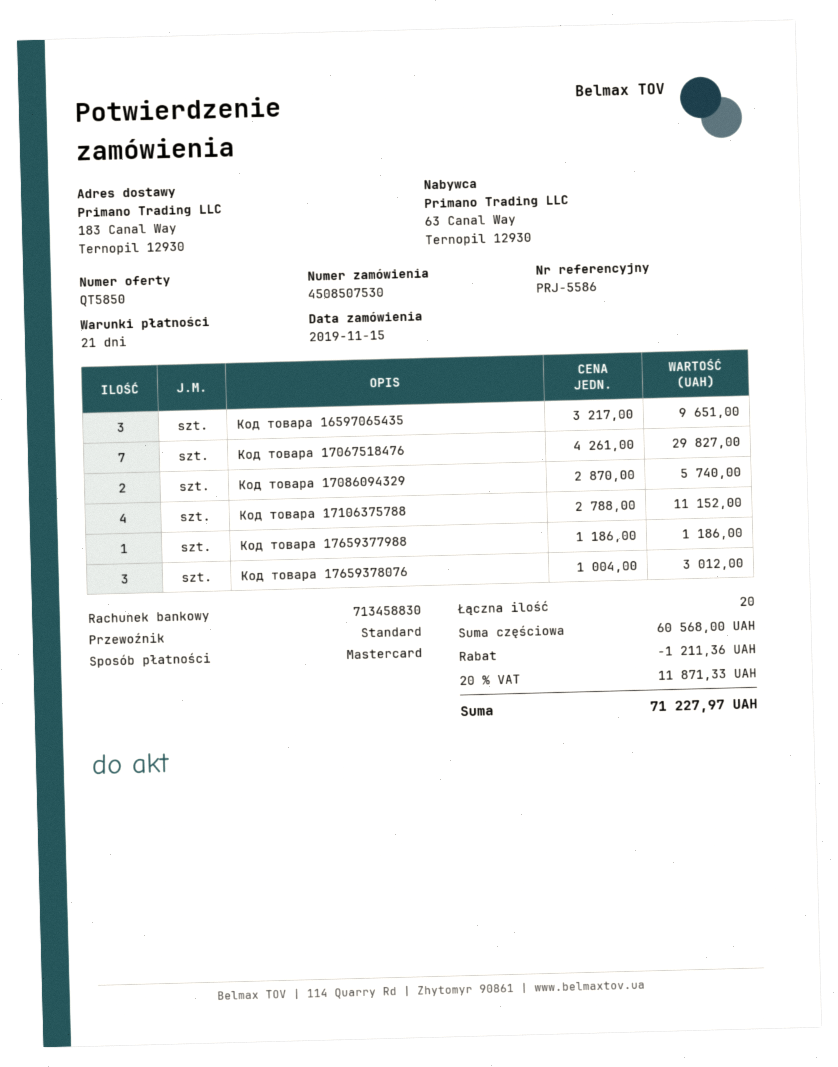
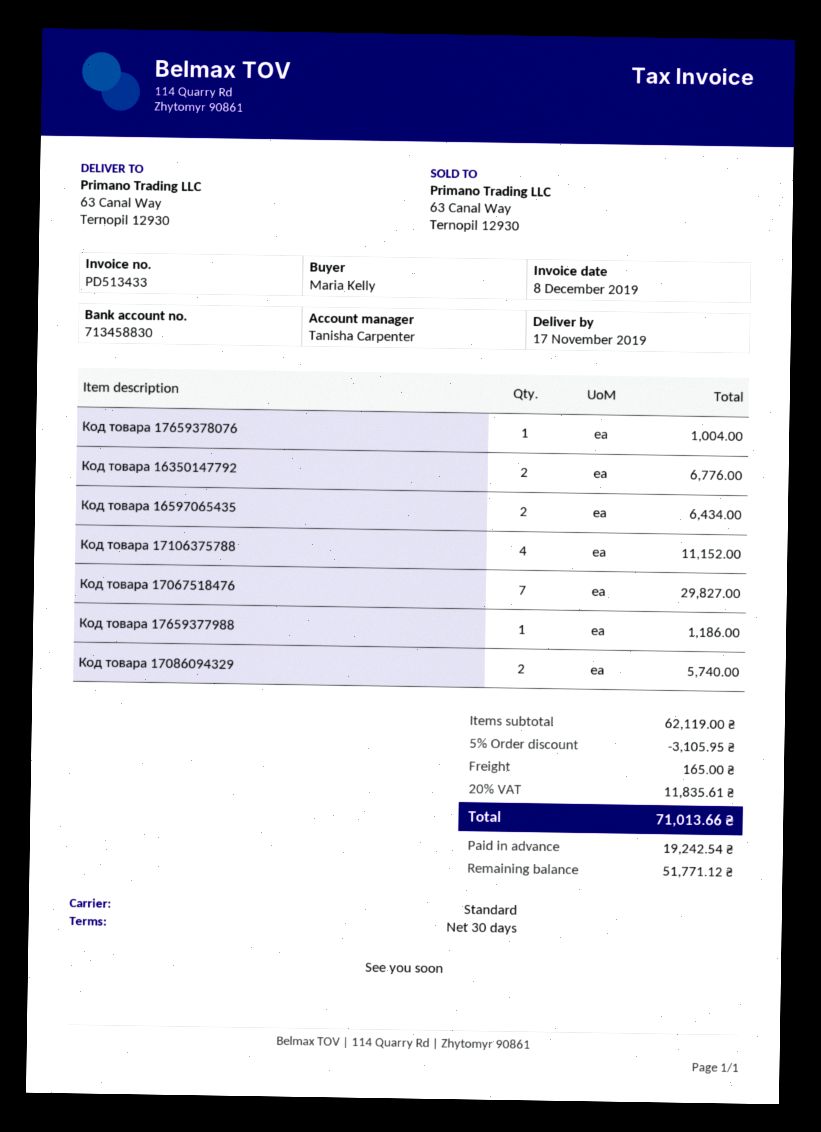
payment terms: 21 days -> 30 days
ship to: 183 Canal Way, Ternopil 12930 -> 63 Canal Way, Ternopil 12930
Код товара 16597065435: 3 for 9651.00 -> 2 for 6434.00
Код товара 17659378076: 3 for 3012.00 -> 1 for 1004.00
Код товара 16350147792: none -> 2 for 6776.00
subtotal: 60568.00 -> 62119.00
discount: 1211.36 -> 3105.95
shipping: none -> 165.00
tax: 20% = 11871.33 -> 20% = 11835.61
total: 71227.97 -> 71013.66

